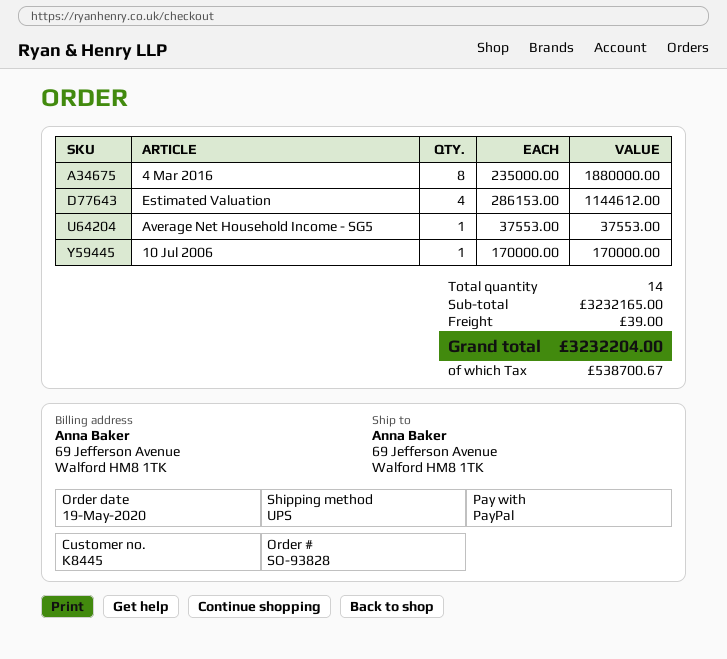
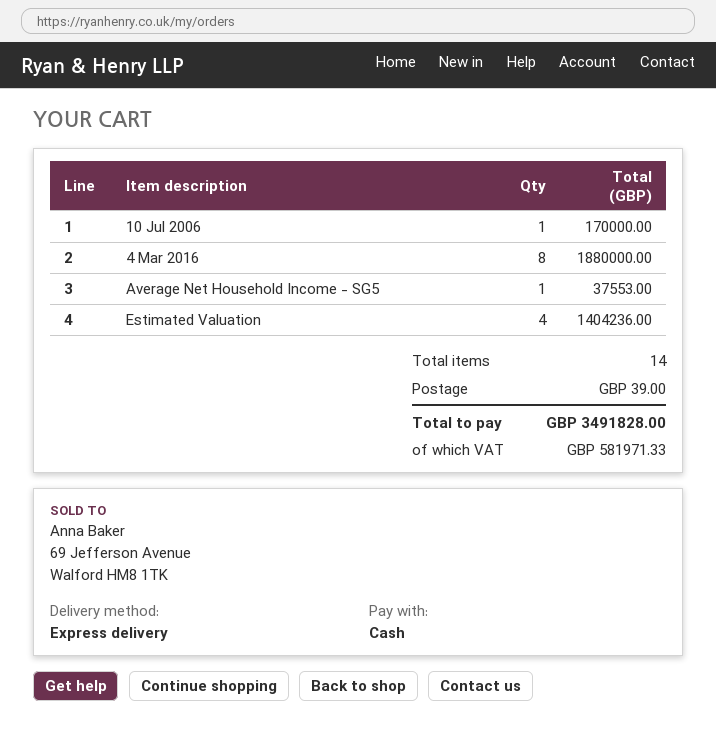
payment method: PayPal -> cash
shipping method: UPS -> express
Estimated Valuation: 4 for 1144612.00 -> 4 for 1404236.00
tax: 538700.67 -> 581971.33
total: 3232204.00 -> 3491828.00

